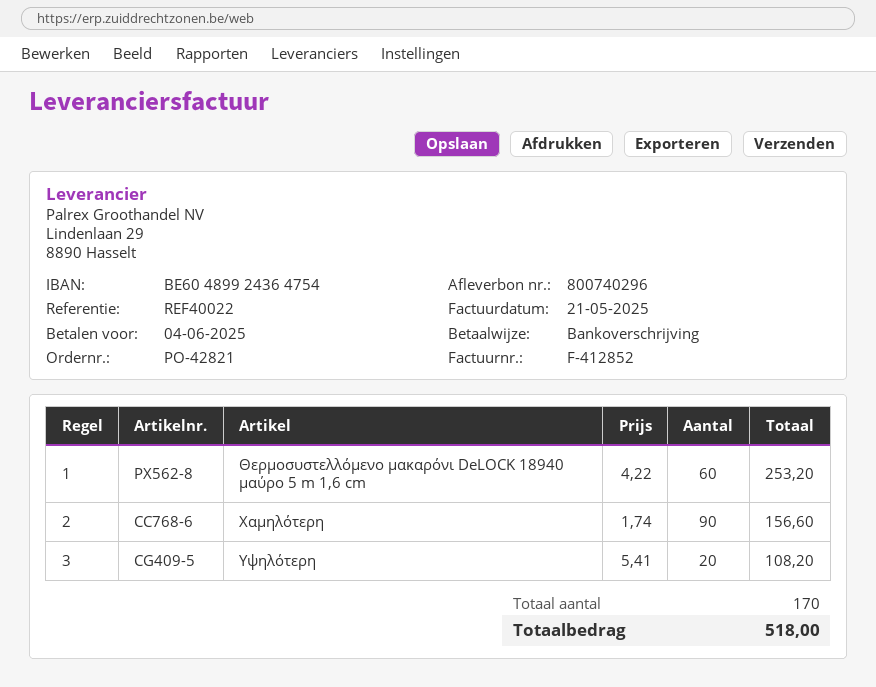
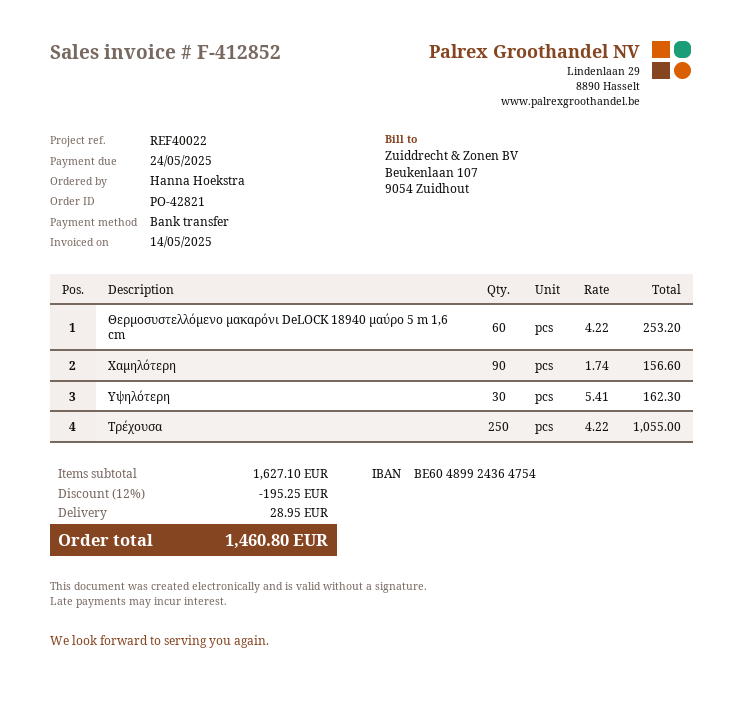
invoice date: 2025-05-21 -> 2025-05-14
due date: 2025-06-04 -> 2025-05-24
Υψηλότερη: 20 x 5.41 = 108.20 -> 30 x 5.41 = 162.30
Τρέχουσα: none -> 250 x 4.22 = 1055.00
discount: none -> 12% = 195.25
shipping: none -> 28.95
total: 518.00 -> 1460.80

